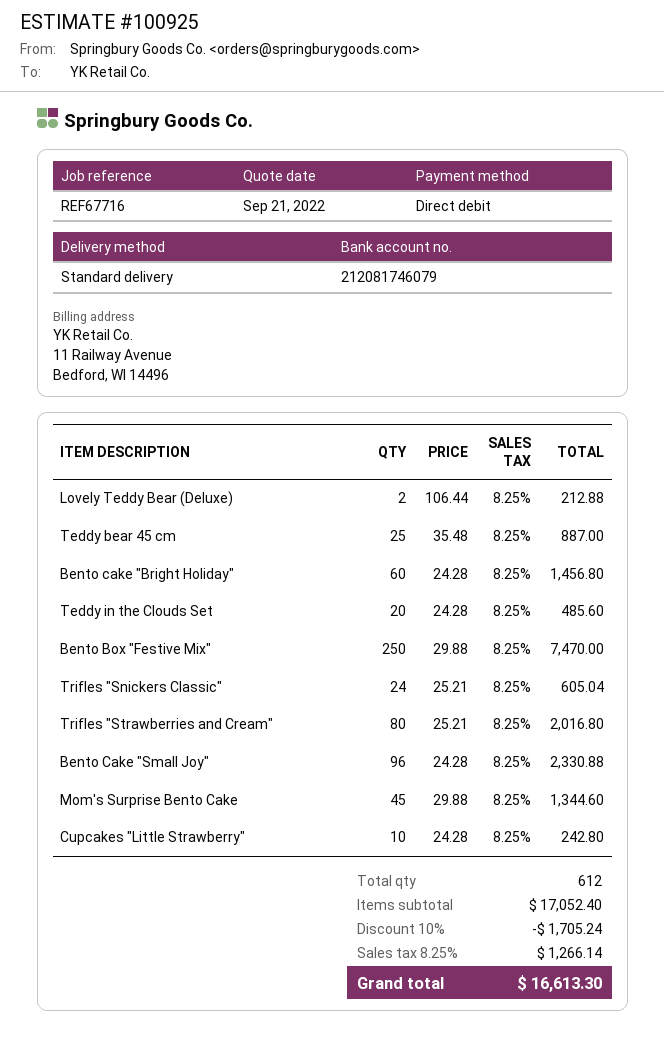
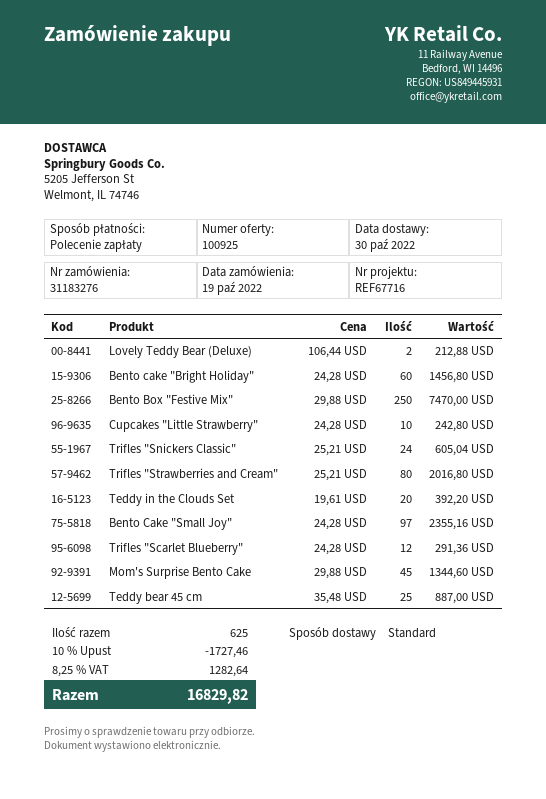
Teddy in the Clouds Set: 20 x 24.28 = 485.60 -> 20 x 19.61 = 392.20
Bento Cake "Small Joy": 96 x 24.28 = 2330.88 -> 97 x 24.28 = 2355.16
Trifles "Scarlet Blueberry": none -> 12 x 24.28 = 291.36
total quantity: 612 -> 625
discount: 10% = 1705.24 -> 10% = 1727.46
tax: 8.25% = 1266.14 -> 8.25% = 1282.64
total: 16613.30 -> 16829.82

